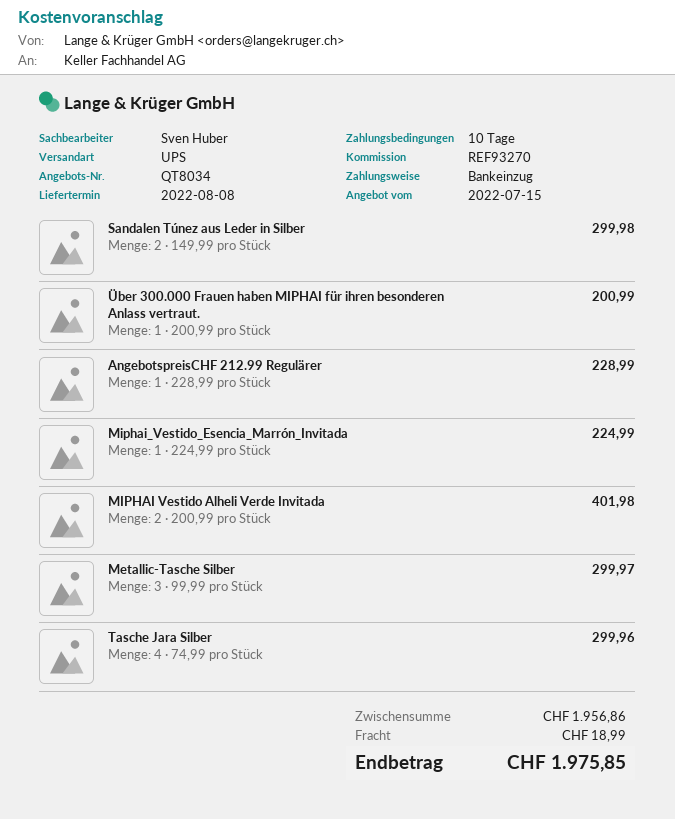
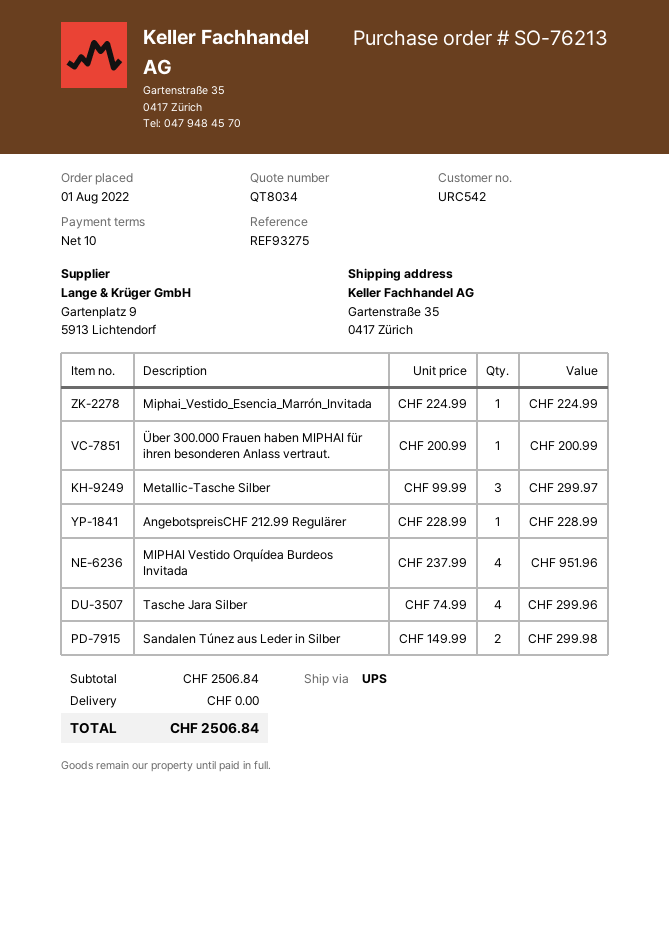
reference: REF93270 -> REF93275
MIPHAI Vestido Alheli Verde Invitada: 2 x 200.99 = 401.98 -> none
MIPHAI Vestido Orquídea Burdeos Invitada: none -> 4 x 237.99 = 951.96
subtotal: 1956.86 -> 2506.84
shipping: 18.99 -> 0.00
total: 1975.85 -> 2506.84

